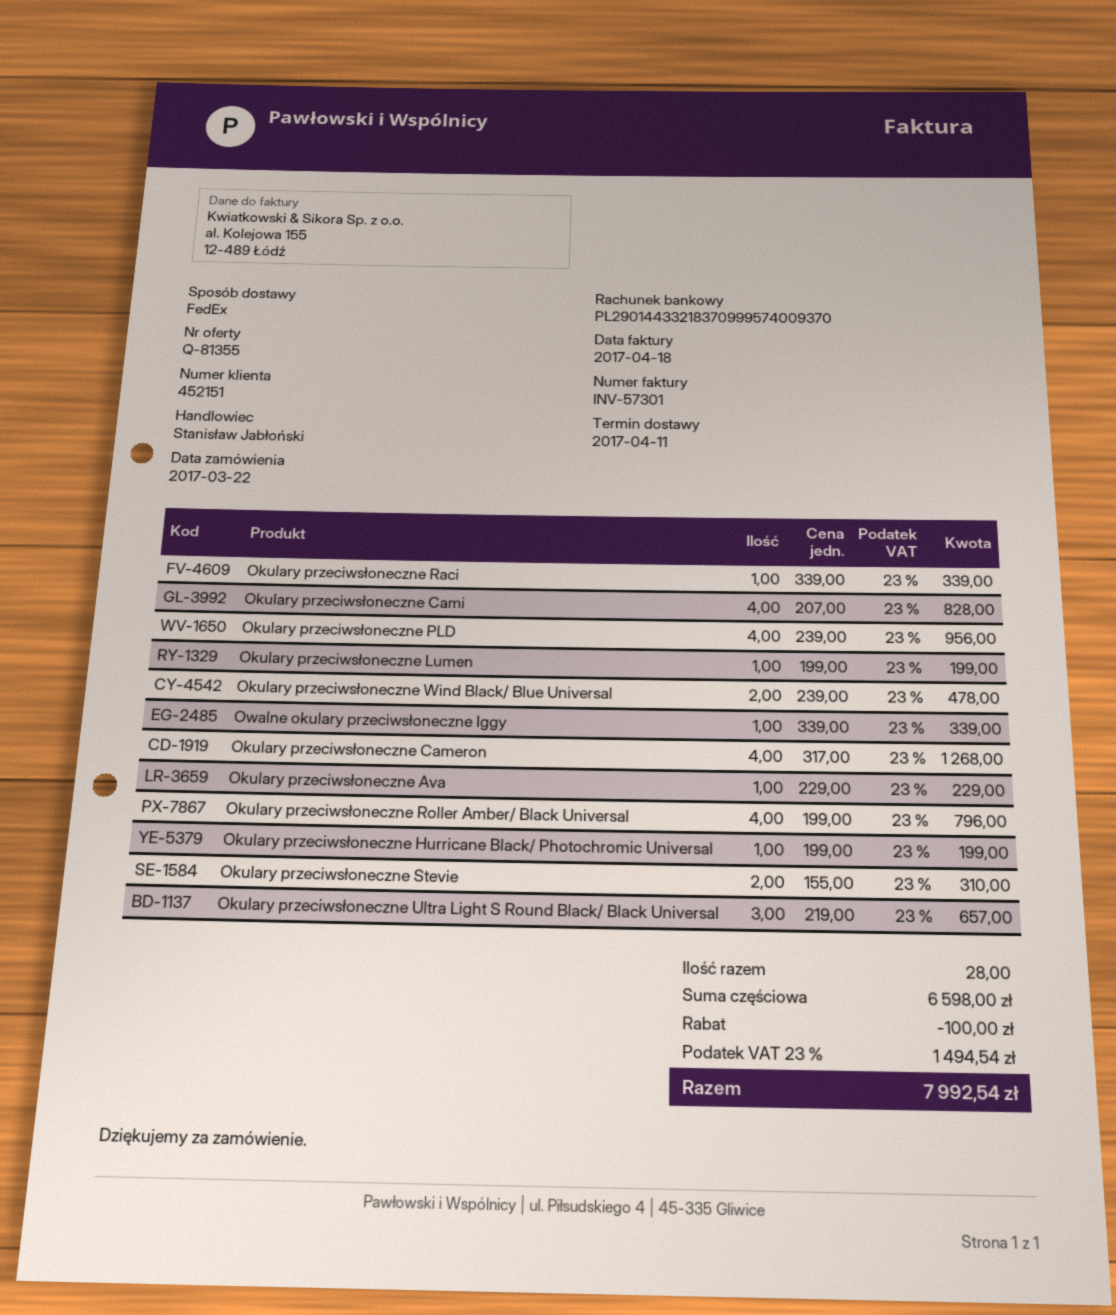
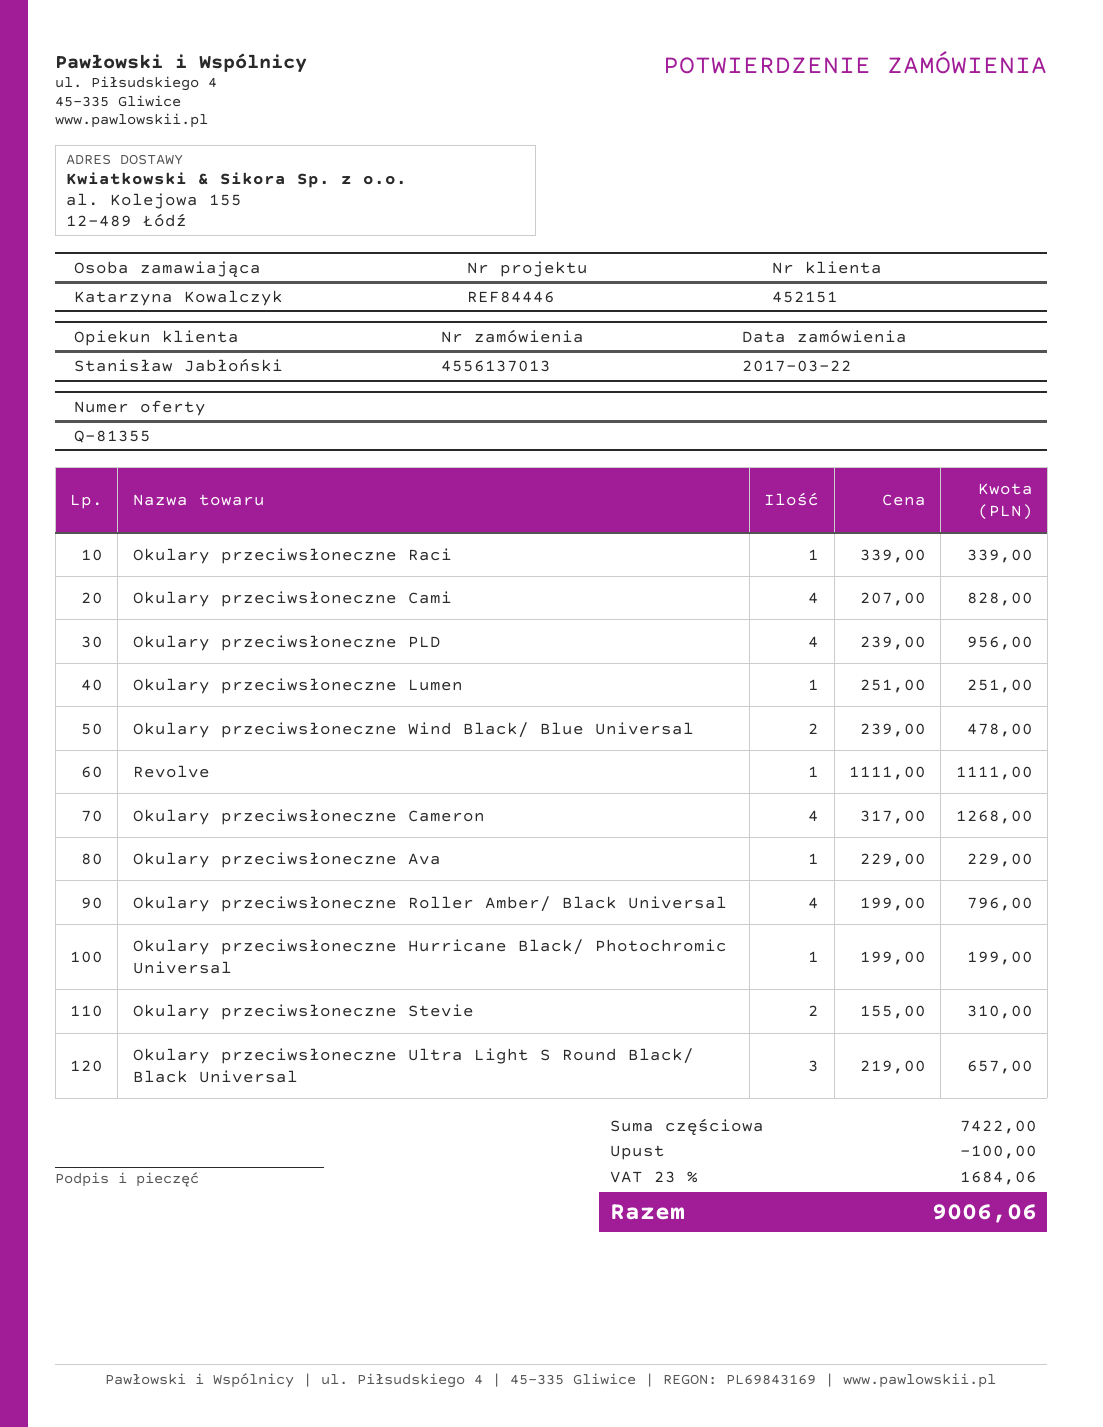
Okulary przeciwsłoneczne Lumen: 1 x 199.00 = 199.00 -> 1 x 251.00 = 251.00
Owalne okulary przeciwsłoneczne Iggy: 1 x 339.00 = 339.00 -> none
Revolve: none -> 1 x 1111.00 = 1111.00
subtotal: 6598.00 -> 7422.00
tax: 23% = 1494.54 -> 23% = 1684.06
total: 7992.54 -> 9006.06

